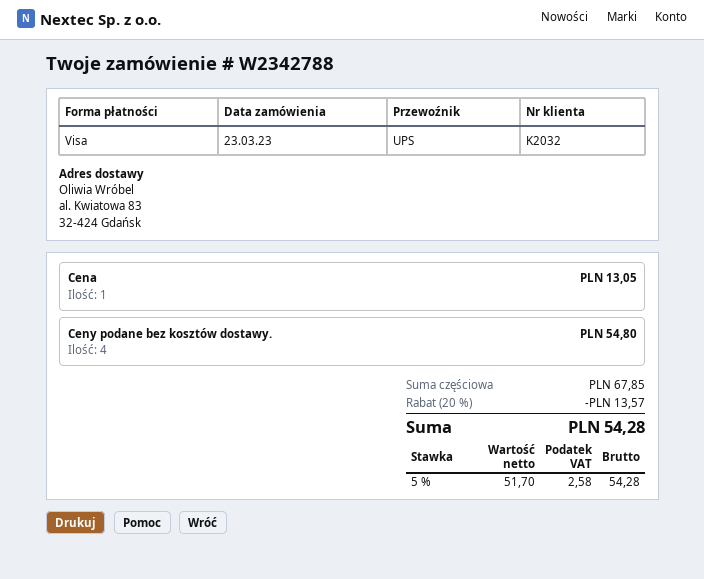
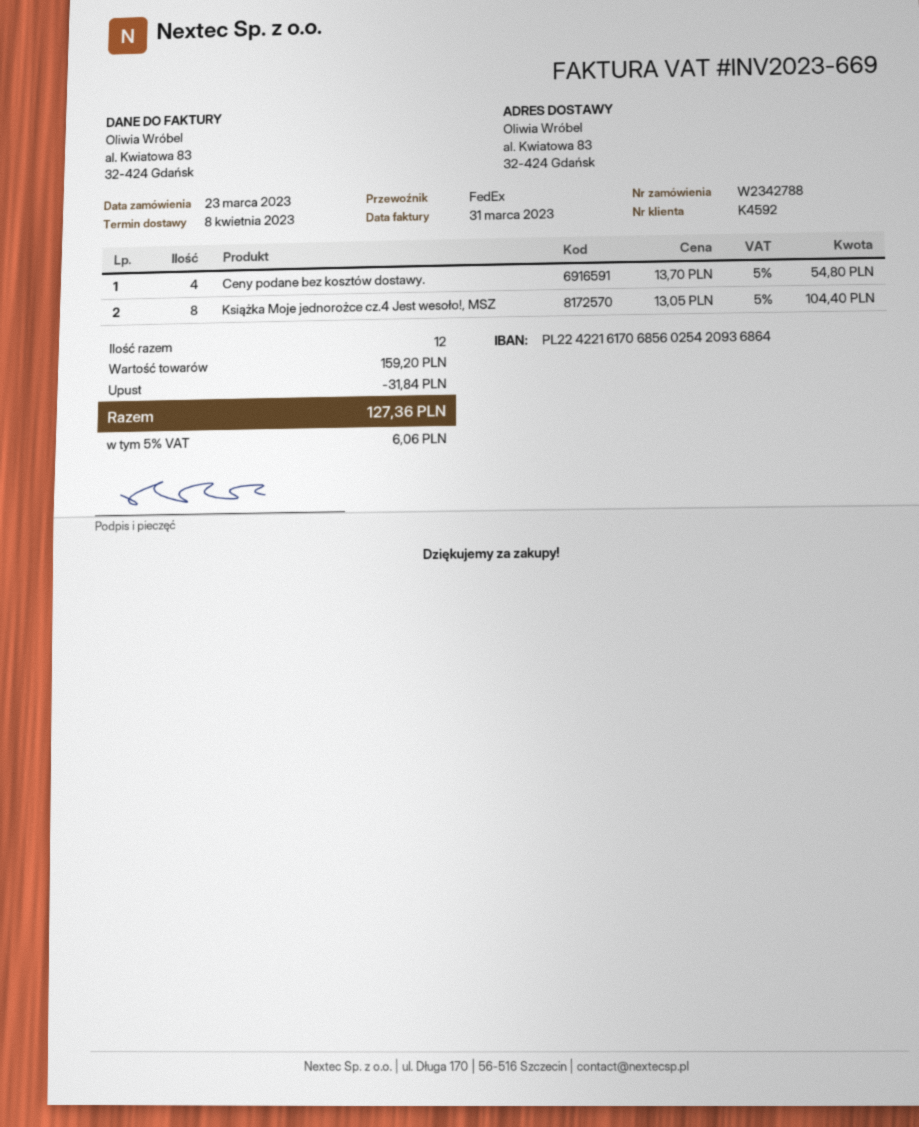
customer number: K2032 -> K4592
shipping method: UPS -> FedEx
Cena: 1 for 13.05 -> none
Książka Moje jednorożce cz.4 Jest wesoło!, MSZ: none -> 8 for 104.40
subtotal: 67.85 -> 159.20
discount: 13.57 -> 31.84
tax: 5% = 2.58 -> 5% = 6.06
total: 54.28 -> 127.36

